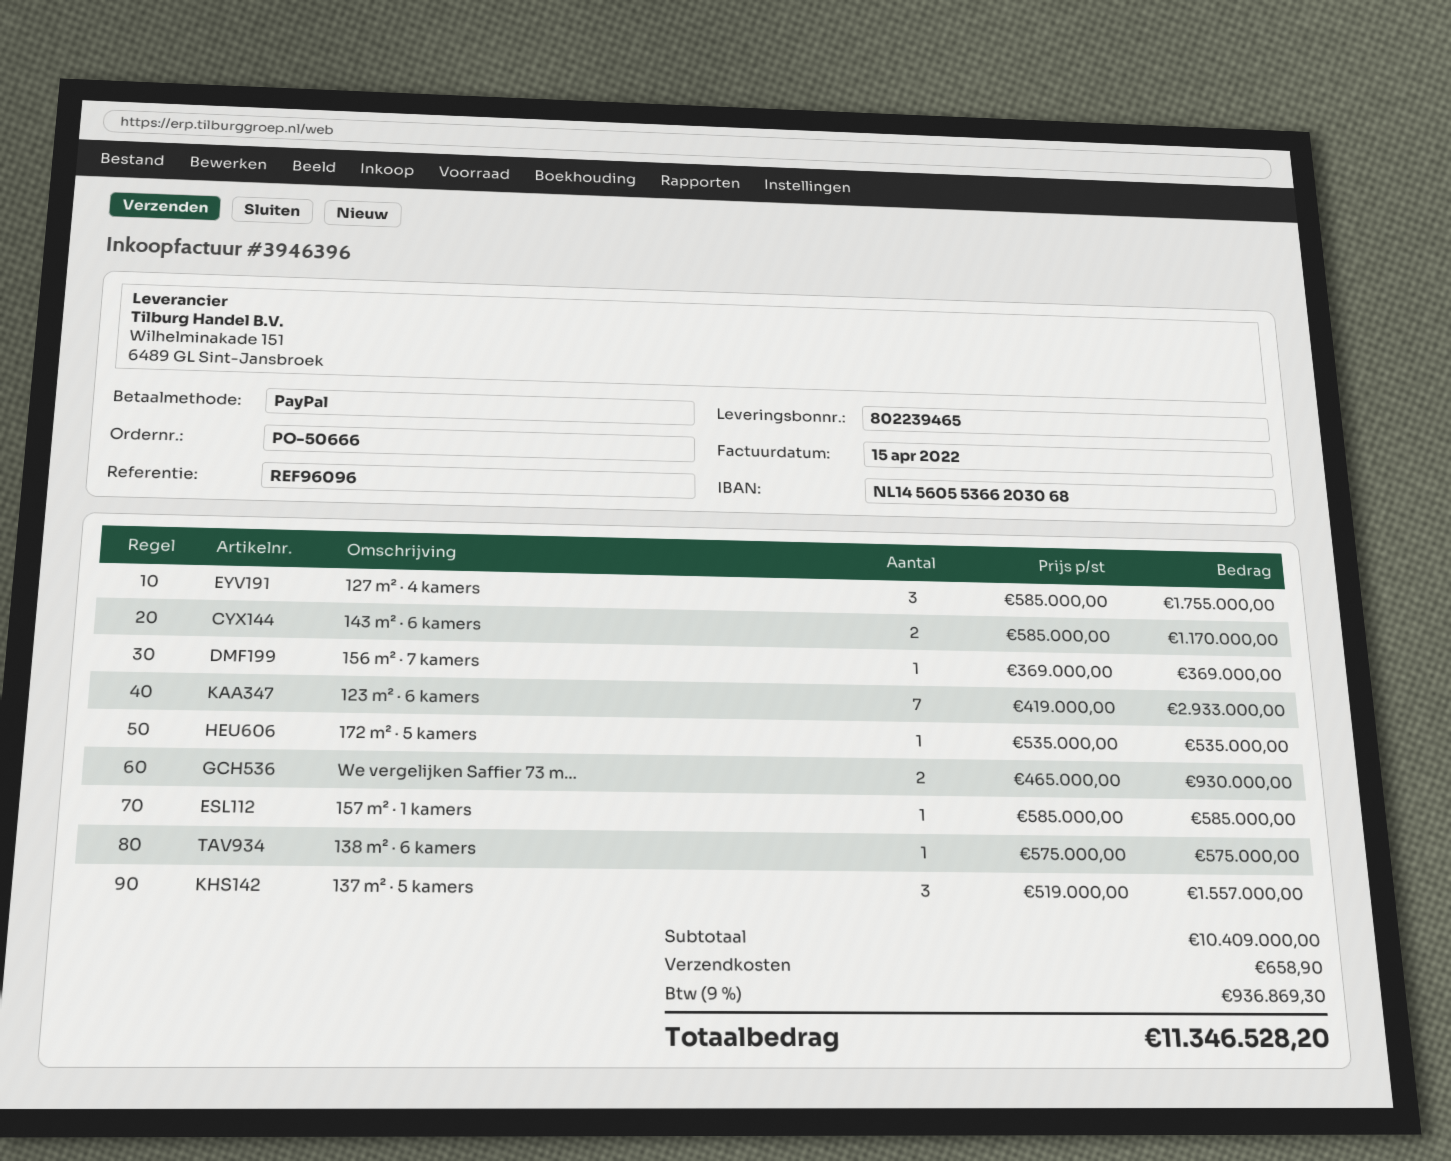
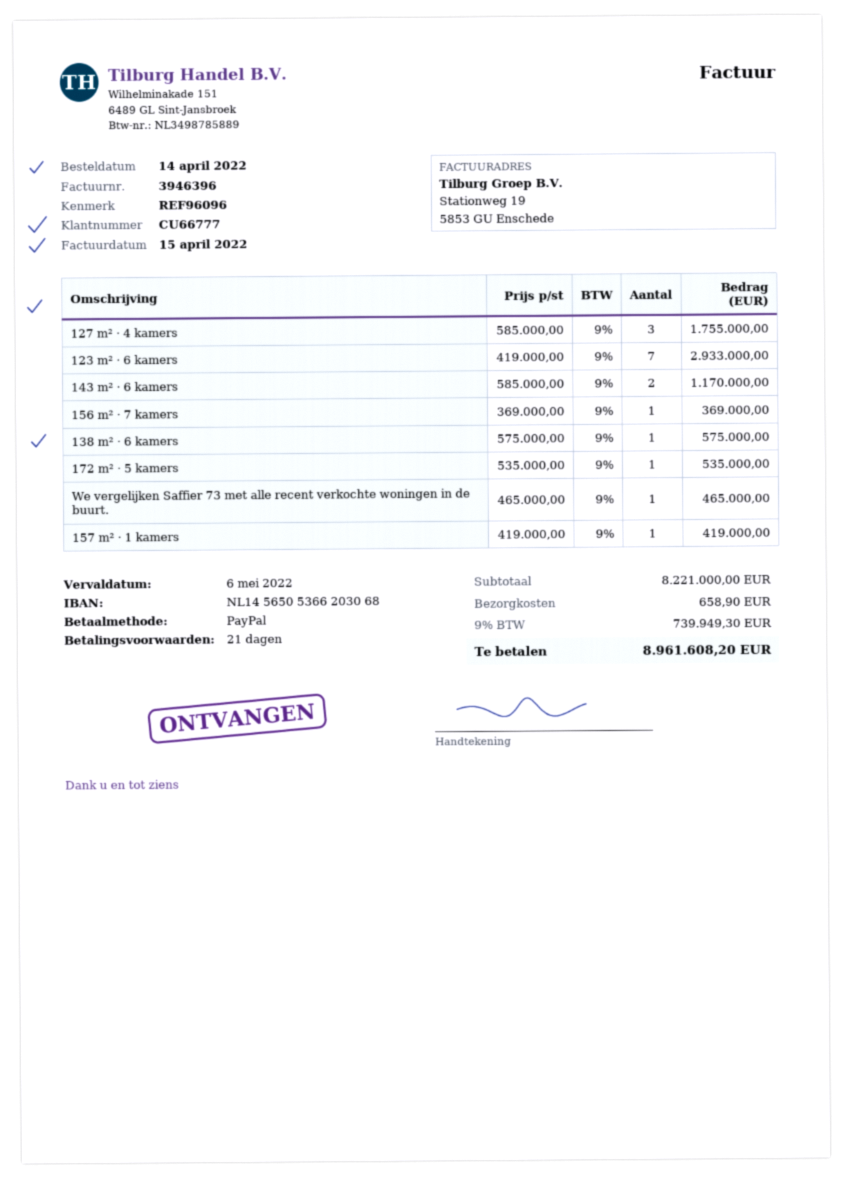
bank account: NL1456055366203068 -> NL1456505366203068
We vergelijken Saffier 73 m...: 2 x 465000.00 = 930000.00 -> 1 x 465000.00 = 465000.00
157 m² · 1 kamers: 1 x 585000.00 = 585000.00 -> 1 x 419000.00 = 419000.00
137 m² · 5 kamers: 3 x 519000.00 = 1557000.00 -> none
subtotal: 10409000.00 -> 8221000.00
tax: 9% = 936869.30 -> 9% = 739949.30
total: 11346528.20 -> 8961608.20

